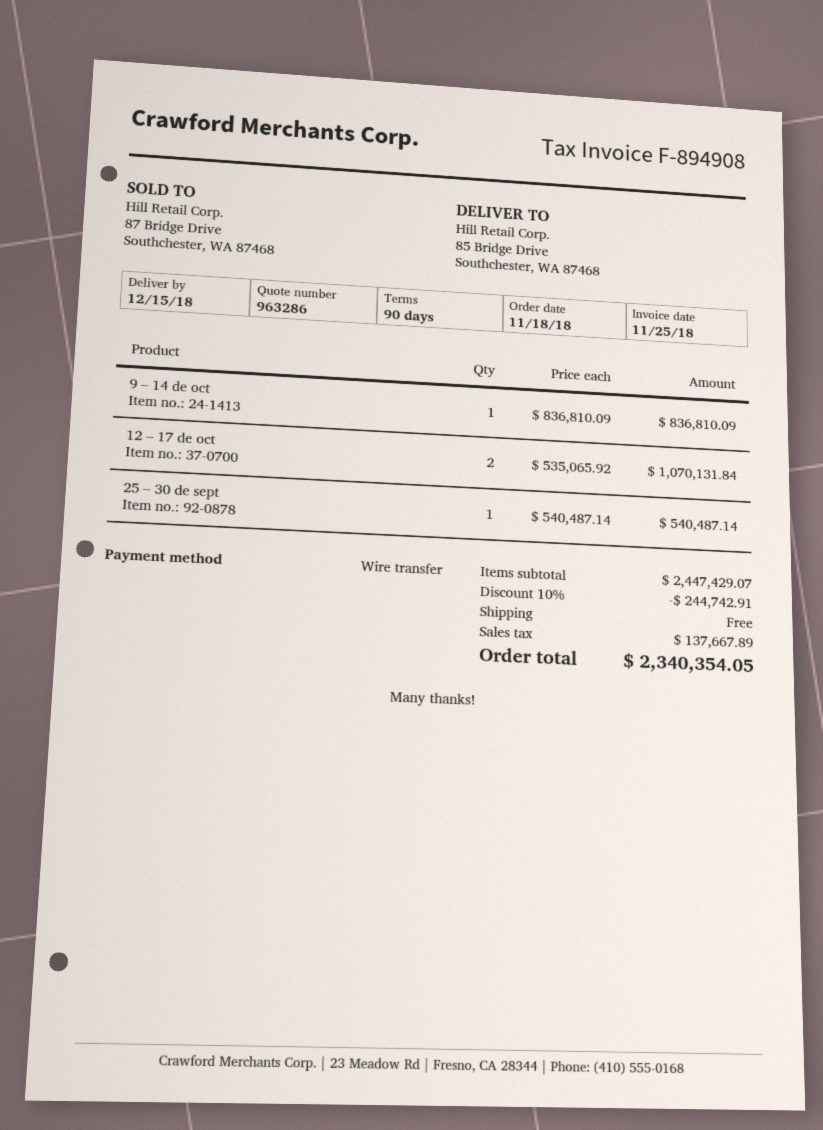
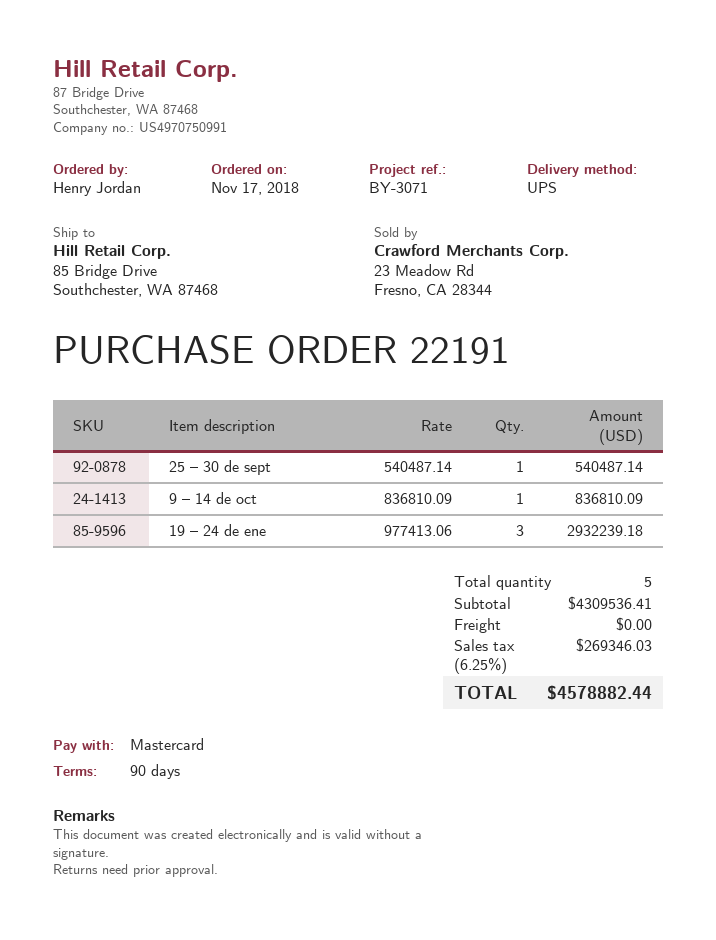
order date: 2018-11-18 -> 2018-11-17
payment method: bank transfer -> Mastercard
12 – 17 de oct: 2 x 535065.92 = 1070131.84 -> none
19 – 24 de ene: none -> 3 x 977413.06 = 2932239.18
subtotal: 2447429.07 -> 4309536.41
discount: 10% = 244742.91 -> none
tax: 137667.89 -> 269346.03
total: 2340354.05 -> 4578882.44

